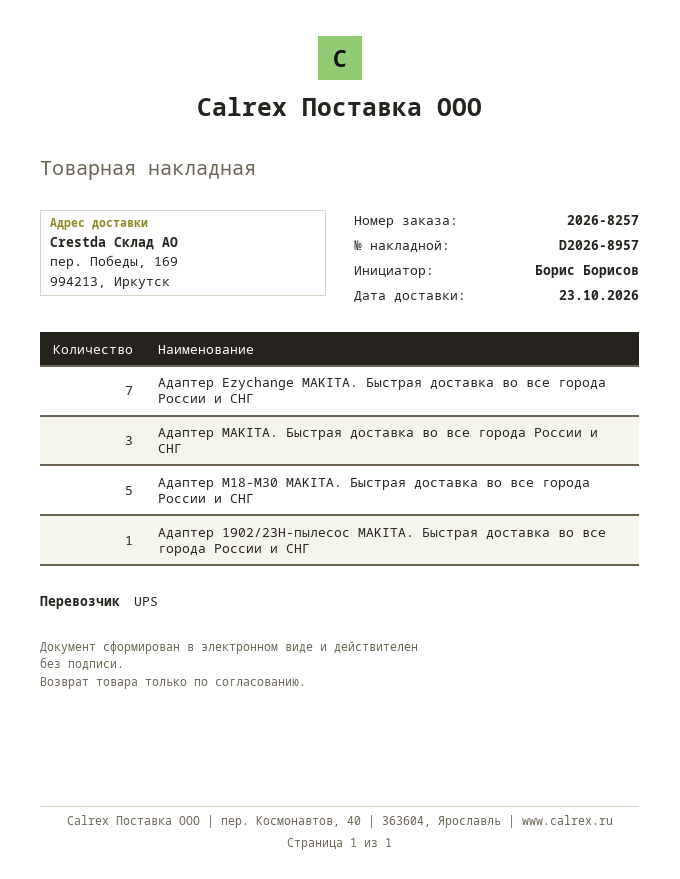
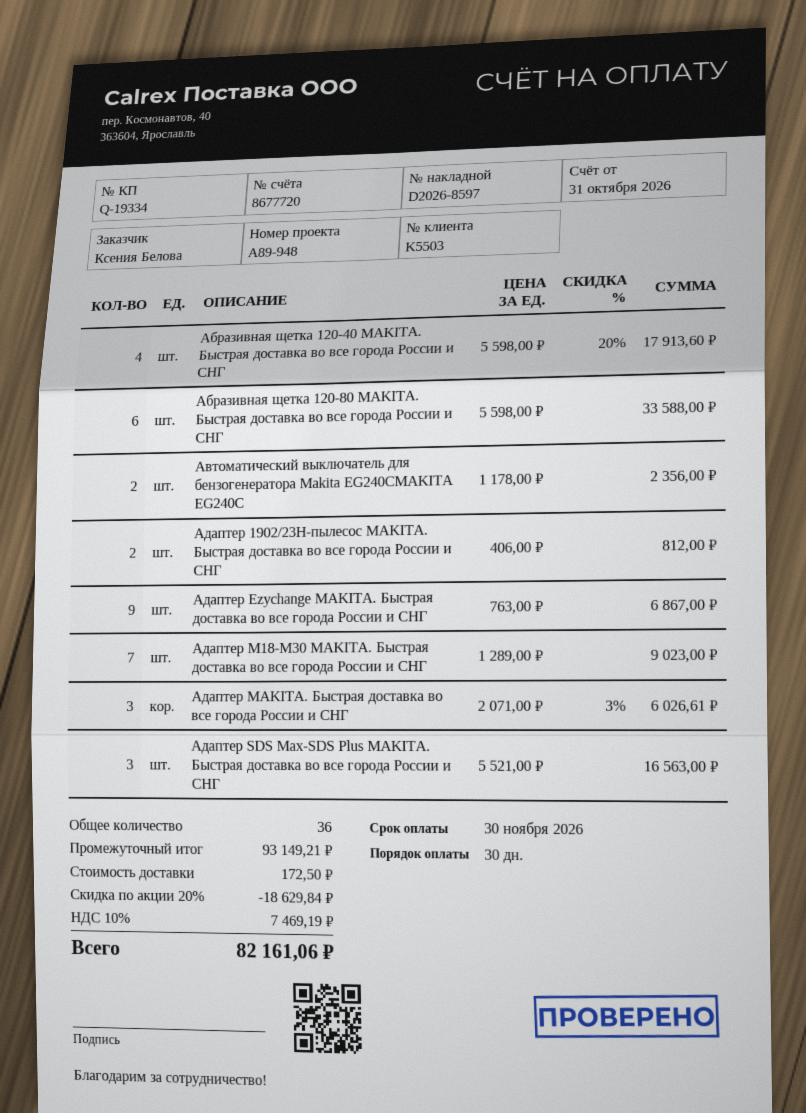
delivery note number: D2026-8957 -> D2026-8597
ordered by: Борис Борисов -> Ксения Белова
Адаптер Ezychange MAKITA. Быстрая доставка во все города России и СНГ: 7 -> 9
Адаптер M18-M30 MAKITA. Быстрая доставка во все города России и СНГ: 5 -> 7
Адаптер 1902/23Н-пылесос MAKITA. Быстрая доставка во все города России и СНГ: 1 -> 2
Абразивная щетка 120-40 MAKITA. Быстрая доставка во все города России и СНГ: none -> 4
Абразивная щетка 120-80 MAKITA. Быстрая доставка во все города России и СНГ: none -> 6
Автоматический выключатель для бензогенератора Makita EG240CMAKITA EG240C: none -> 2
Адаптер SDS Max-SDS Plus MAKITA. Быстрая доставка во все города России и СНГ: none -> 3

